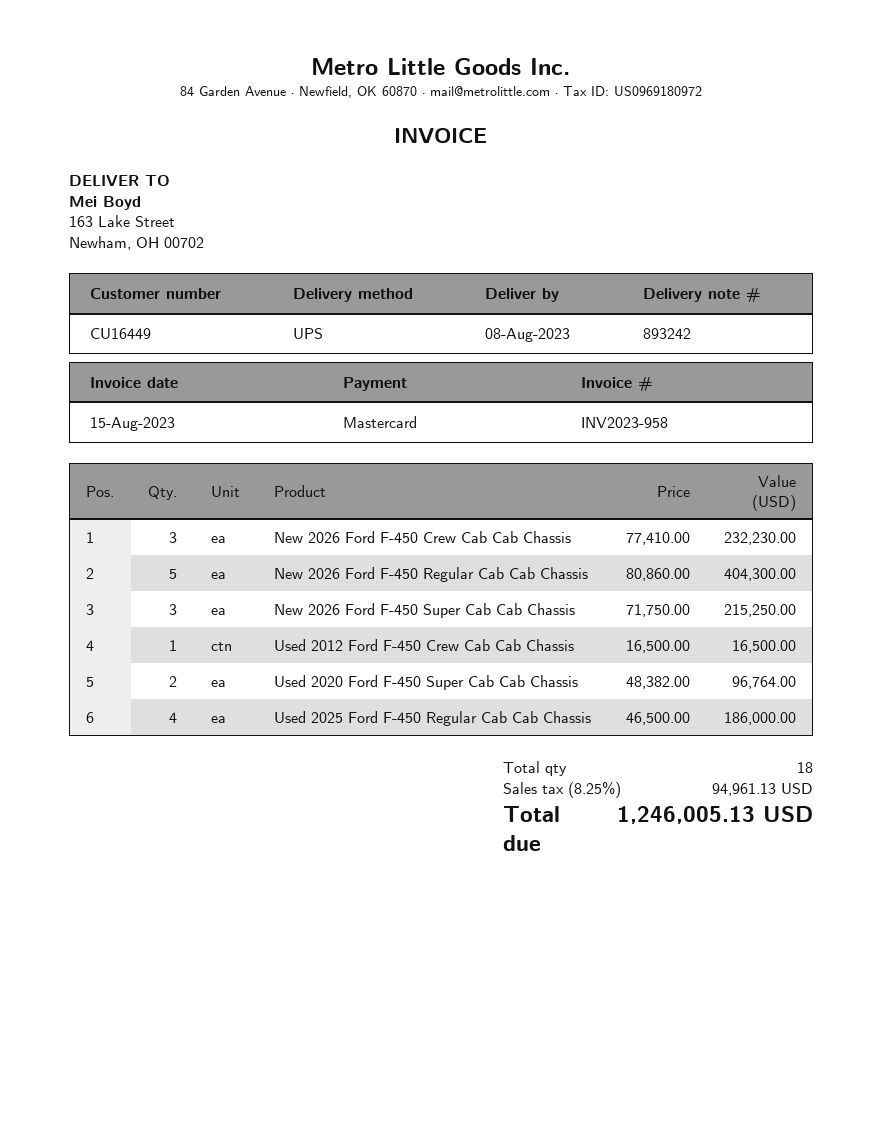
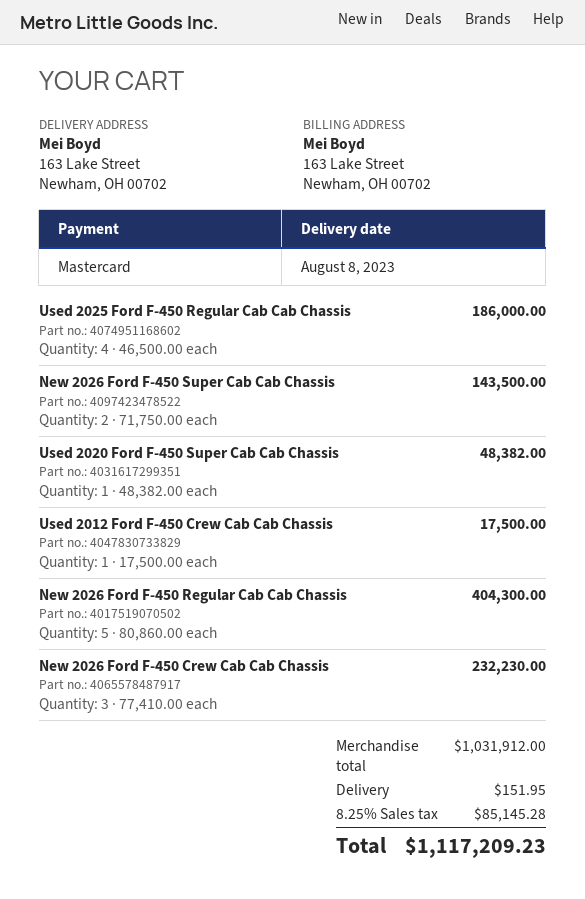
New 2026 Ford F-450 Super Cab Cab Chassis: 3 x 71750.00 = 215250.00 -> 2 x 71750.00 = 143500.00
Used 2012 Ford F-450 Crew Cab Cab Chassis: 1 x 16500.00 = 16500.00 -> 1 x 17500.00 = 17500.00
Used 2020 Ford F-450 Super Cab Cab Chassis: 2 x 48382.00 = 96764.00 -> 1 x 48382.00 = 48382.00
shipping: none -> 151.95
tax: 8.25% = 94961.13 -> 8.25% = 85145.28
total: 1246005.13 -> 1117209.23

